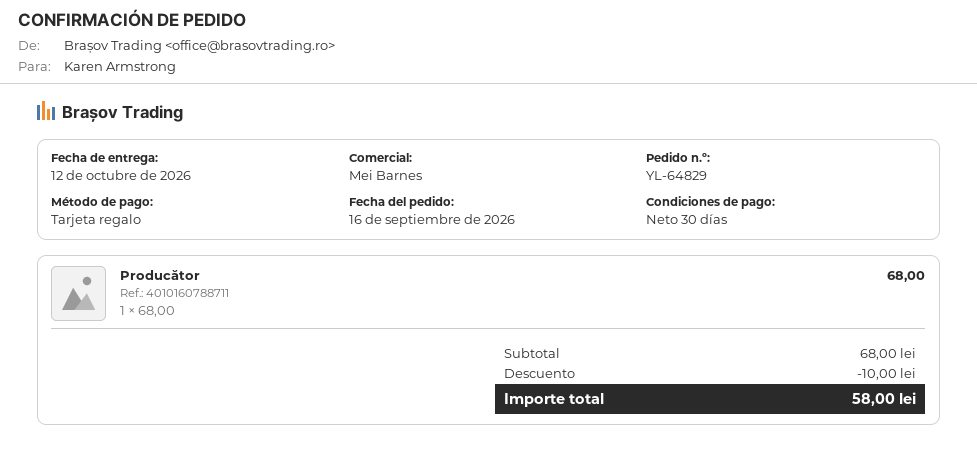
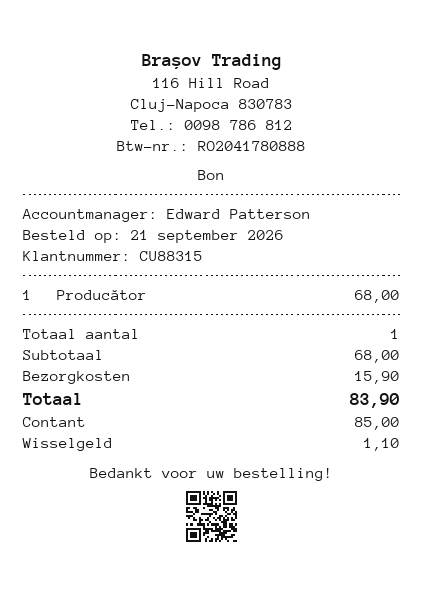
order date: 2026-09-16 -> 2026-09-21
sales rep: Mei Barnes -> Edward Patterson
payment method: gift card -> cash
discount: 10.00 -> none
shipping: none -> 15.90
total: 58.00 -> 83.90

